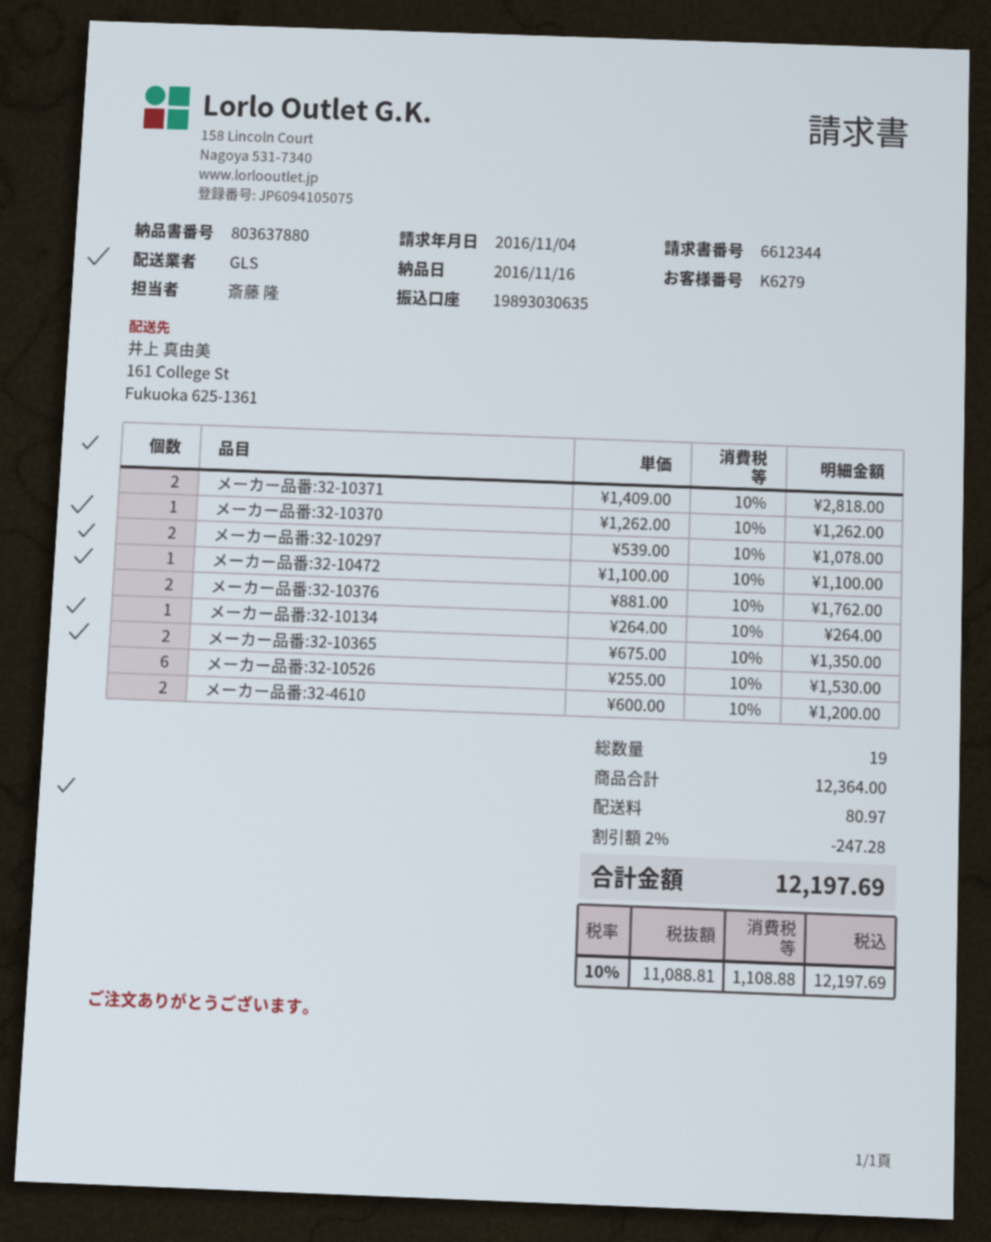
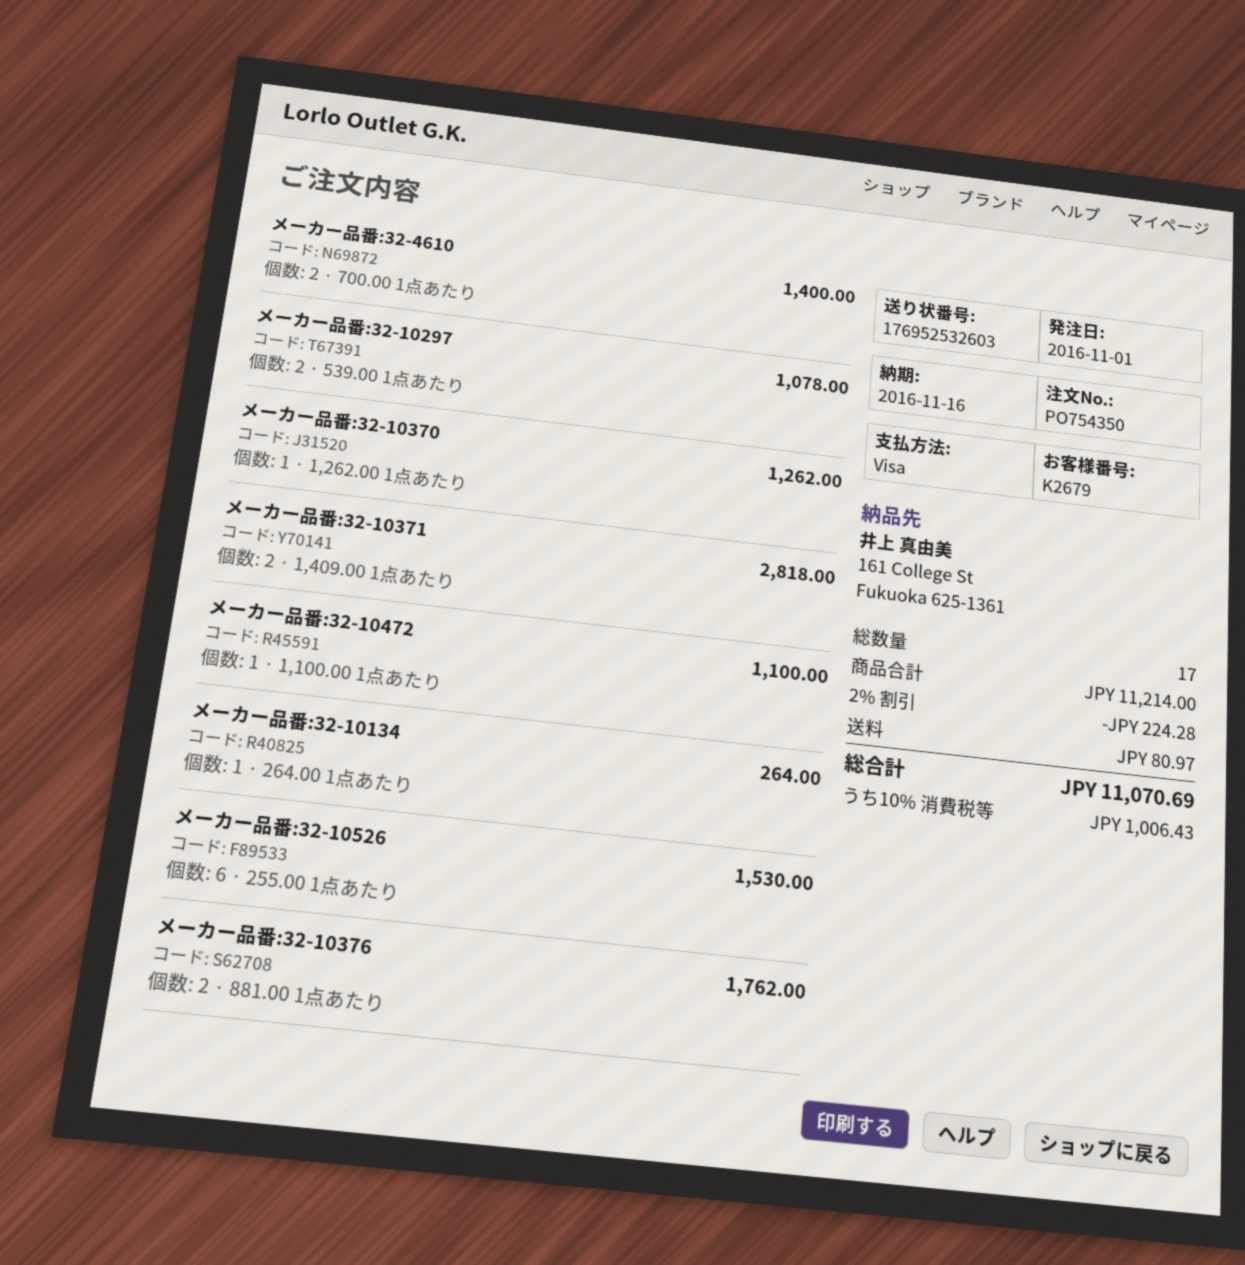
customer number: K6279 -> K2679
メーカー品番:32-10365: 2 x 675.00 = 1350.00 -> none
メーカー品番:32-4610: 2 x 600.00 = 1200.00 -> 2 x 700.00 = 1400.00
total quantity: 19 -> 17
subtotal: 12364.00 -> 11214.00
discount: 2% = 247.28 -> 2% = 224.28
tax: 10% = 1108.88 -> 10% = 1006.43
total: 12197.69 -> 11070.69

